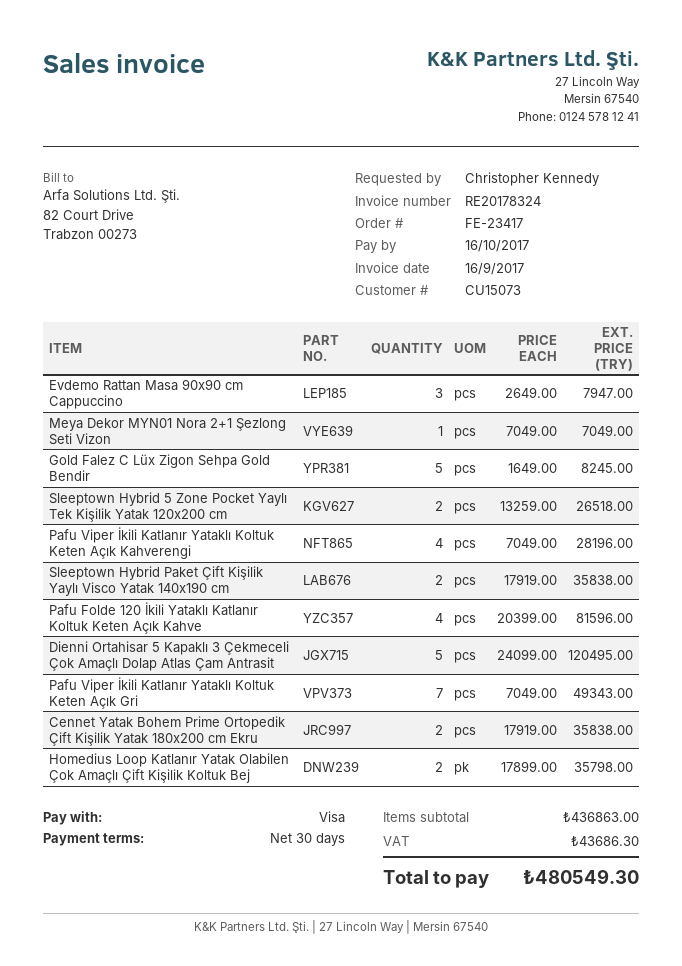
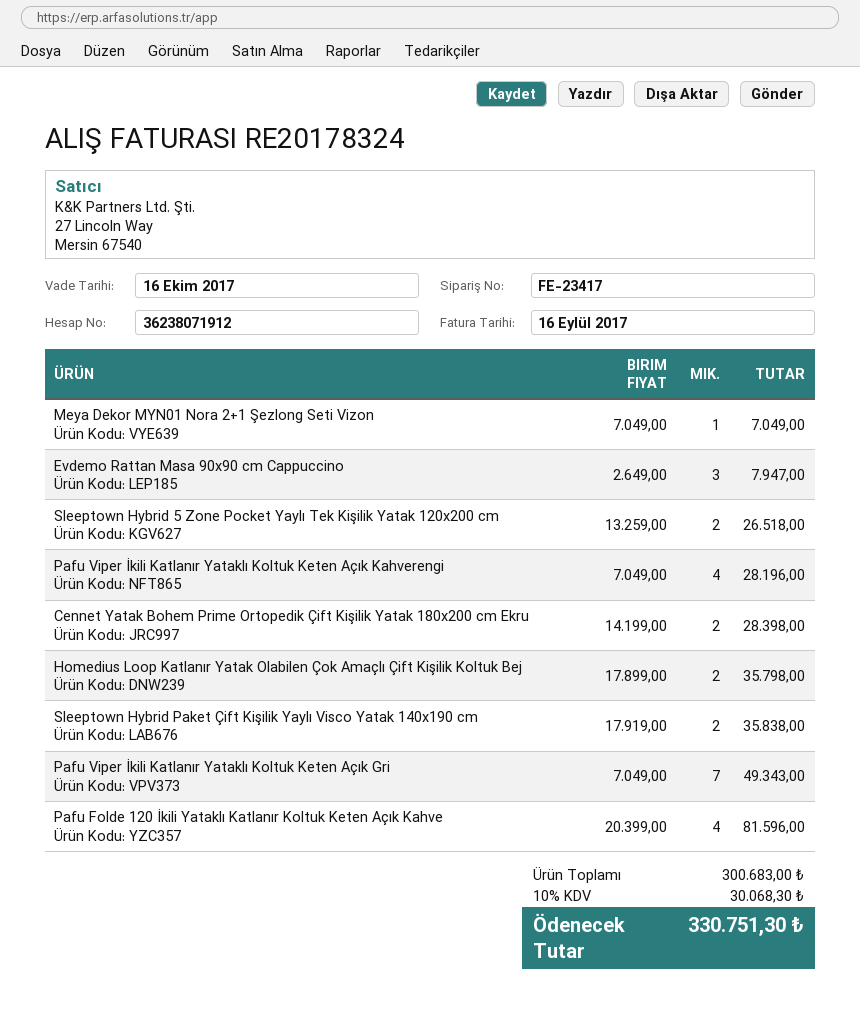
Gold Falez C Lüx Zigon Sehpa Gold Bendir: 5 x 1649.00 = 8245.00 -> none
Dienni Ortahisar 5 Kapaklı 3 Çekmeceli Çok Amaçlı Dolap Atlas Çam Antrasit: 5 x 24099.00 = 120495.00 -> none
Cennet Yatak Bohem Prime Ortopedik Çift Kişilik Yatak 180x200 cm Ekru: 2 x 17919.00 = 35838.00 -> 2 x 14199.00 = 28398.00
subtotal: 436863.00 -> 300683.00
tax: 43686.30 -> 30068.30
total: 480549.30 -> 330751.30

